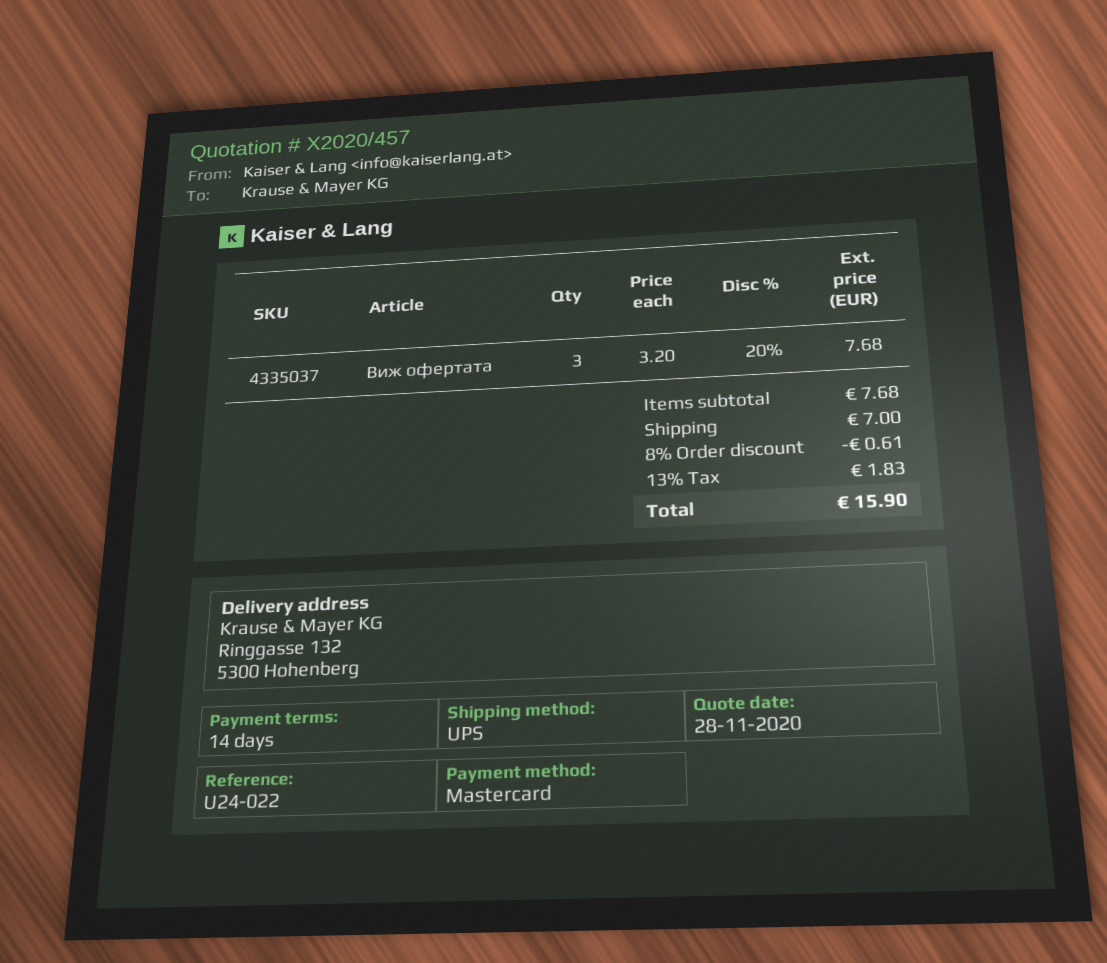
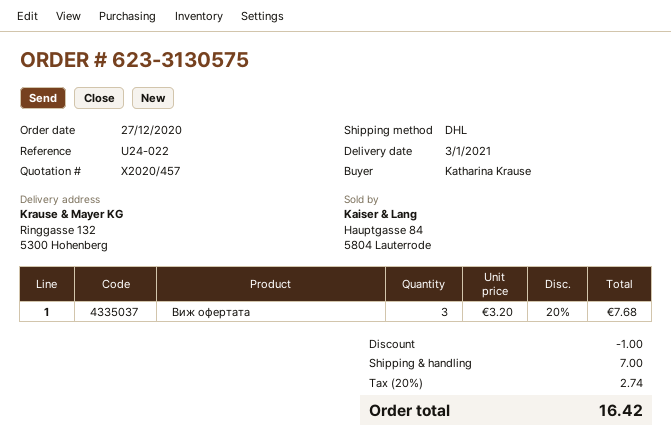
shipping method: UPS -> DHL
discount: 0.61 -> 1.00
tax: 13% = 1.83 -> 20% = 2.74
total: 15.90 -> 16.42

